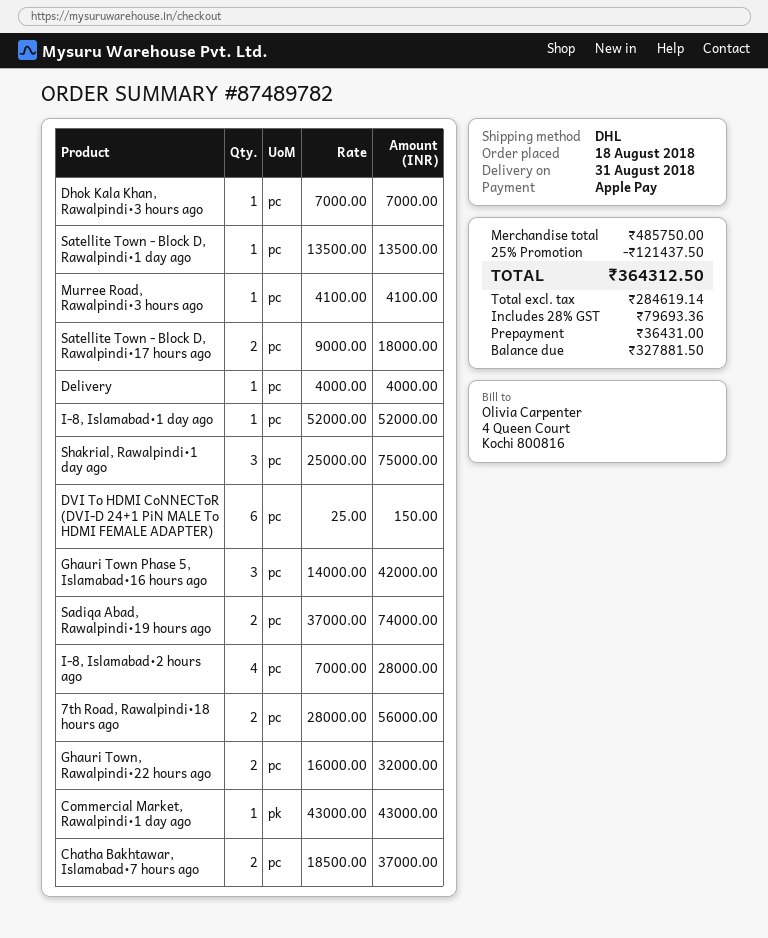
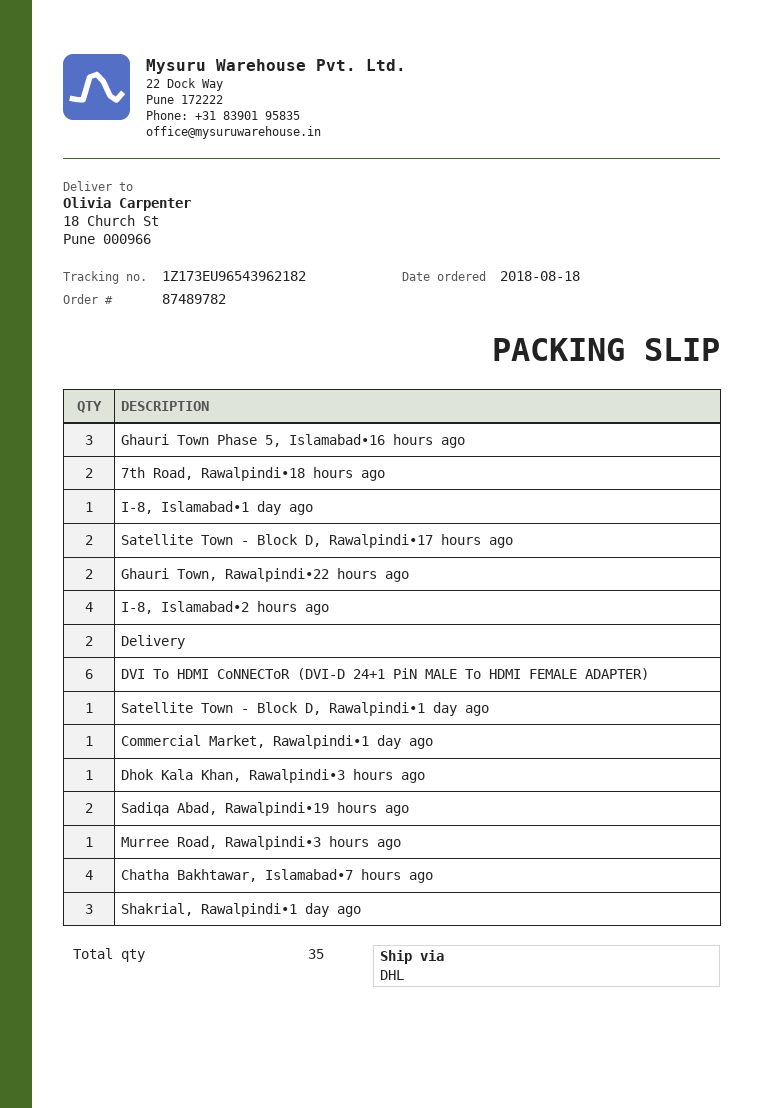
Delivery: 1 -> 2
Chatha Bakhtawar, Islamabad•7 hours ago: 2 -> 4

